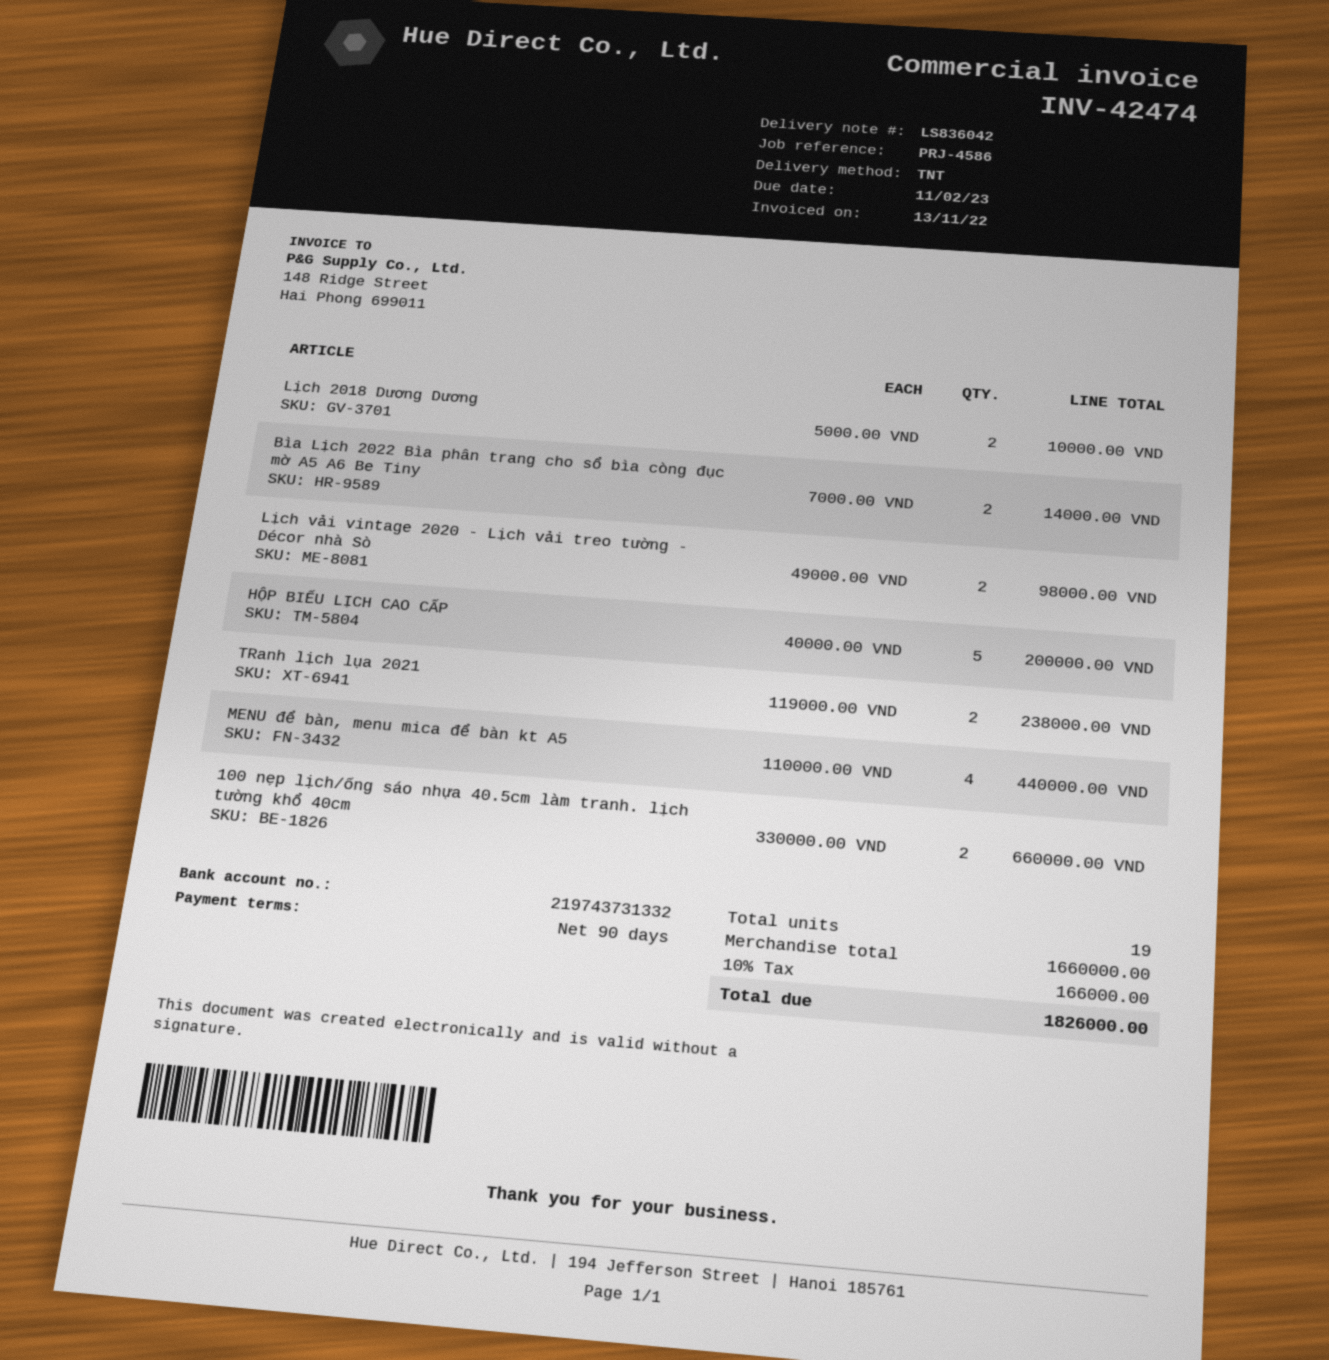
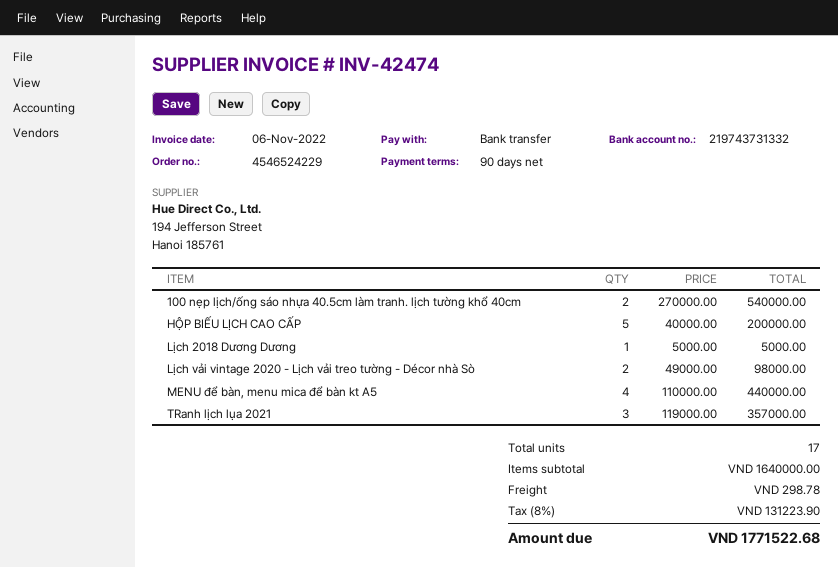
invoice date: 2022-11-13 -> 2022-11-06
Lịch 2018 Dương Dương: 2 x 5000.00 = 10000.00 -> 1 x 5000.00 = 5000.00
Bìa Lịch 2022 Bìa phân trang cho sổ bìa còng đục mờ A5 A6 Be Tiny: 2 x 7000.00 = 14000.00 -> none
TRanh lịch lụa 2021: 2 x 119000.00 = 238000.00 -> 3 x 119000.00 = 357000.00
100 nẹp lịch/ống sáo nhựa 40.5cm làm tranh. lịch tường khổ 40cm: 2 x 330000.00 = 660000.00 -> 2 x 270000.00 = 540000.00
total quantity: 19 -> 17
subtotal: 1660000.00 -> 1640000.00
shipping: none -> 298.78
tax: 10% = 166000.00 -> 8% = 131223.90
total: 1826000.00 -> 1771522.68

